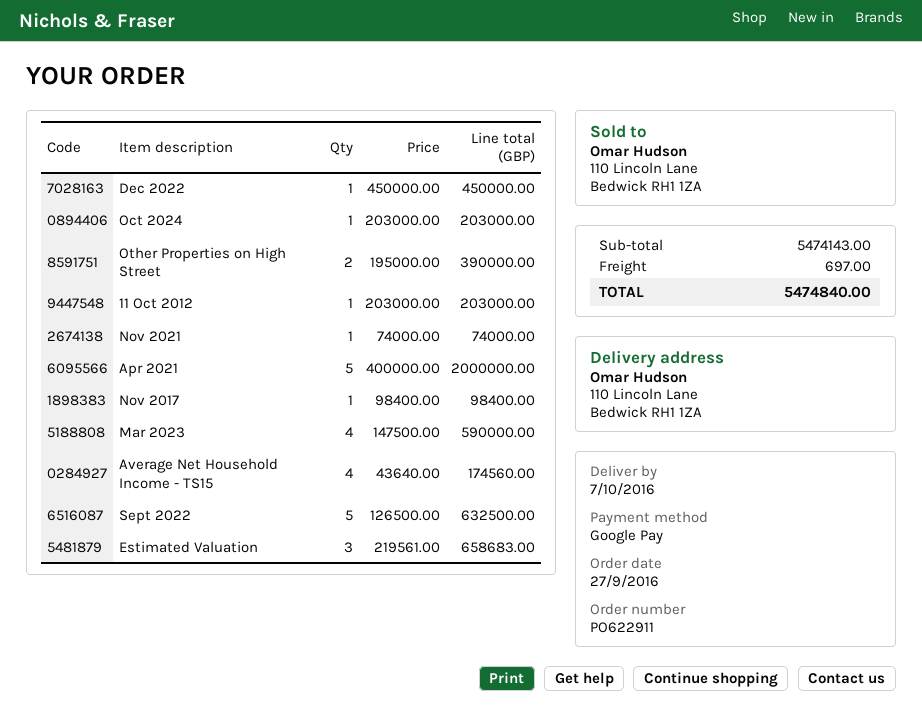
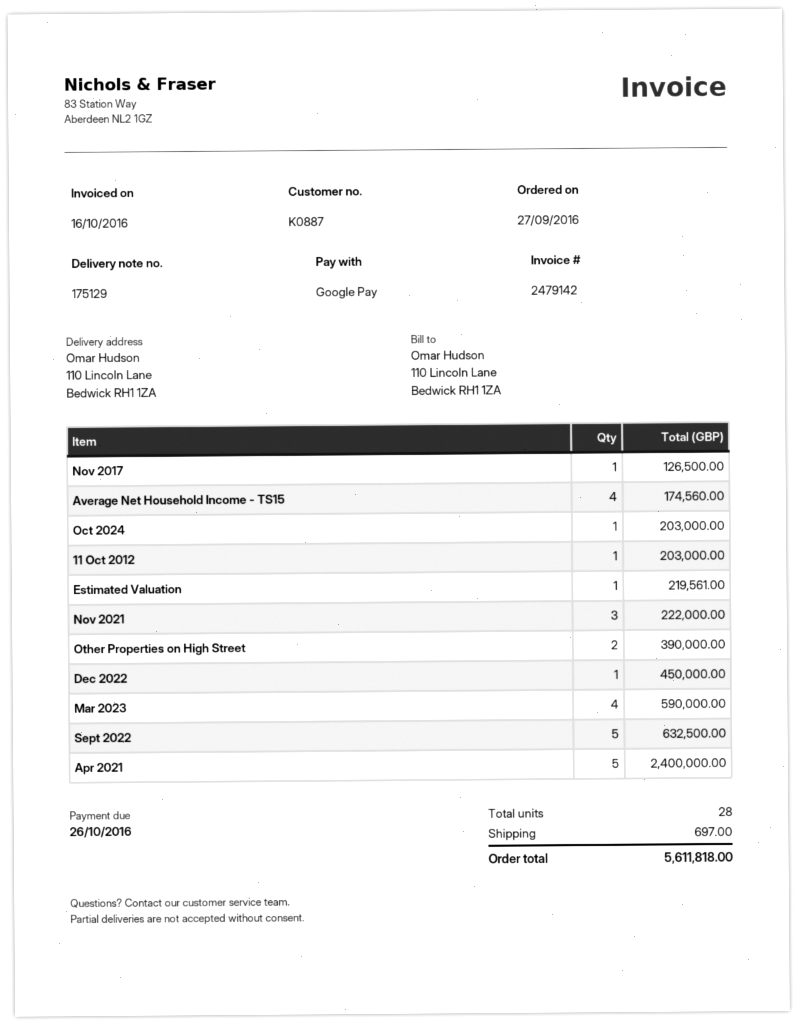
Nov 2021: 1 for 74000.00 -> 3 for 222000.00
Apr 2021: 5 for 2000000.00 -> 5 for 2400000.00
Nov 2017: 1 for 98400.00 -> 1 for 126500.00
Estimated Valuation: 3 for 658683.00 -> 1 for 219561.00
total: 5474840.00 -> 5611818.00

